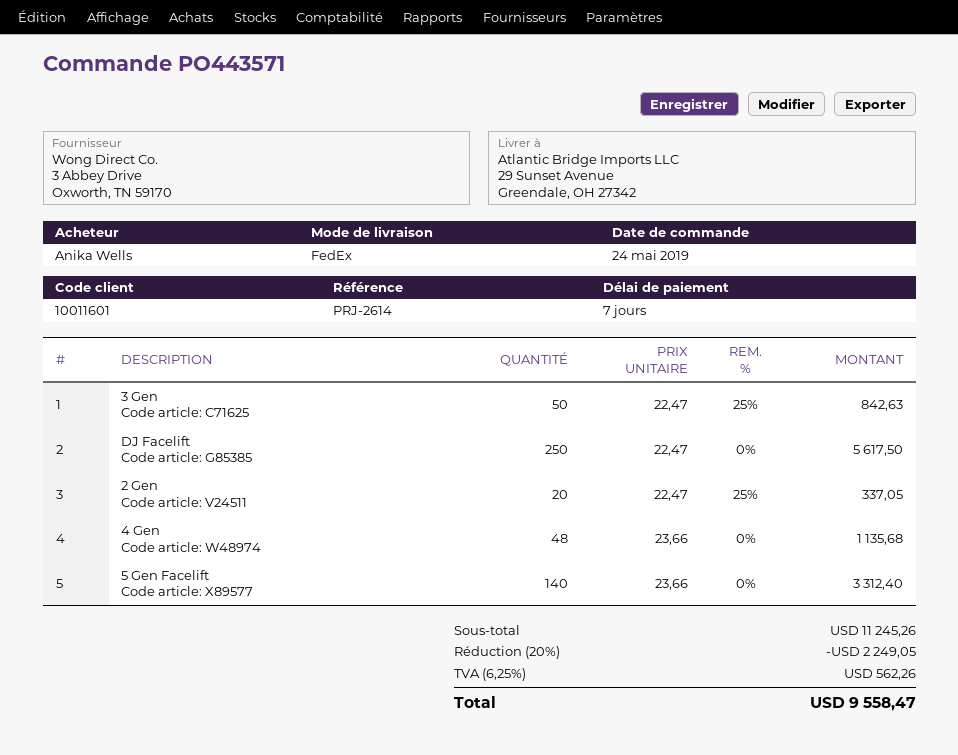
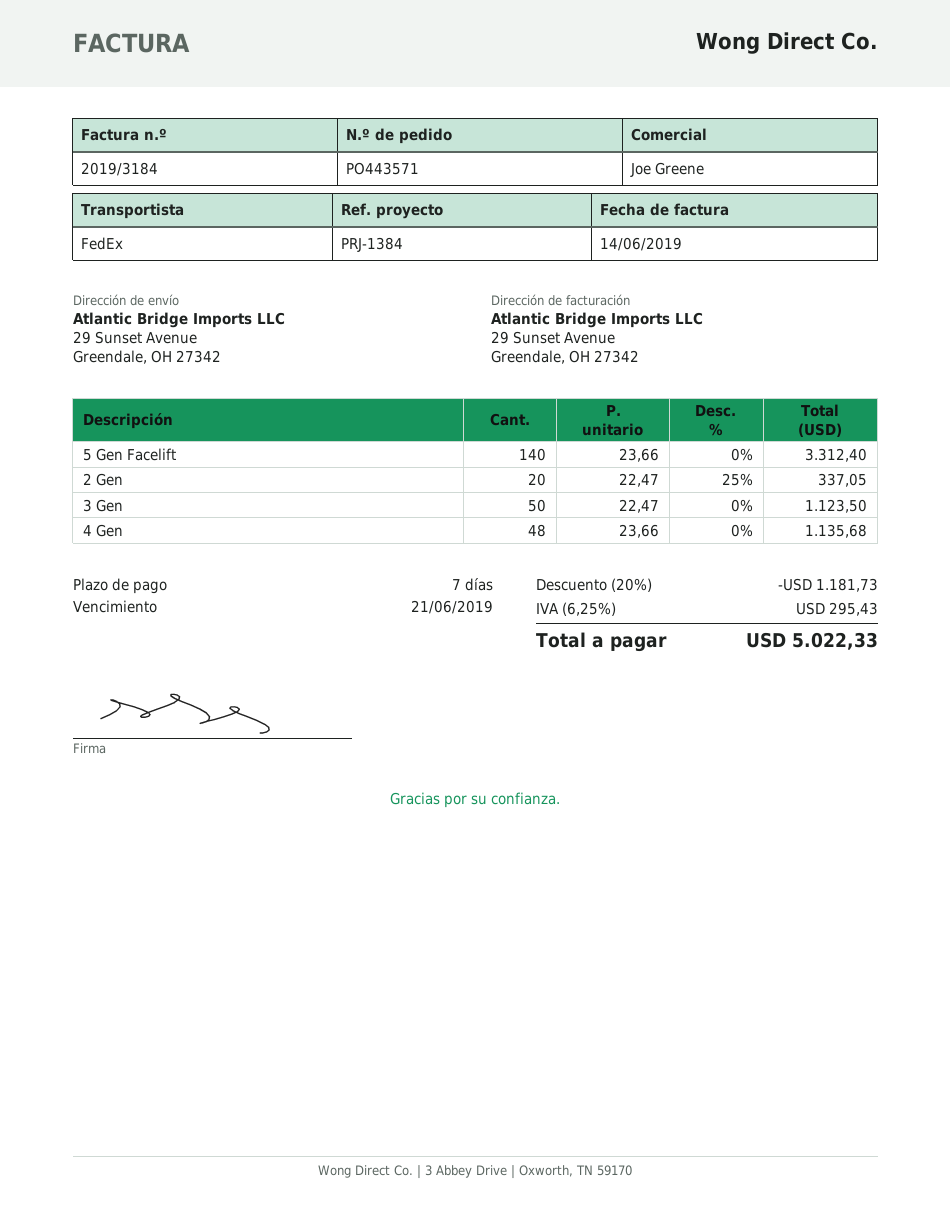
reference: PRJ-2614 -> PRJ-1384
3 Gen: 50 x 22.47 - 25% = 842.63 -> 50 x 22.47 = 1123.50
DJ Facelift: 250 x 22.47 = 5617.50 -> none
discount: 20% = 2249.05 -> 20% = 1181.73
tax: 6.25% = 562.26 -> 6.25% = 295.43
total: 9558.47 -> 5022.33

